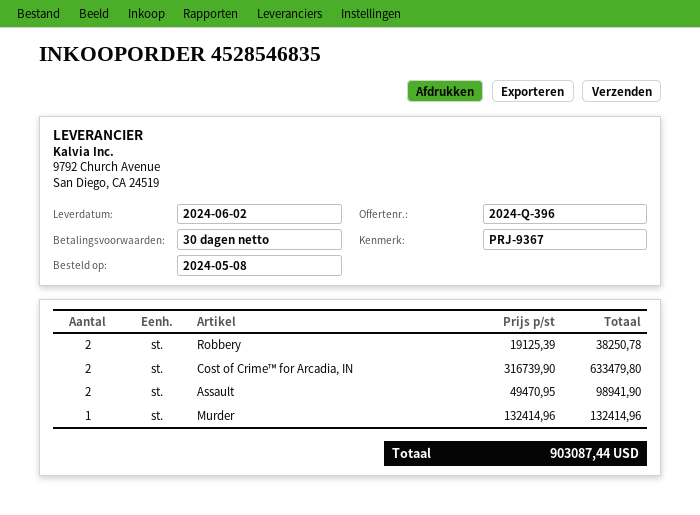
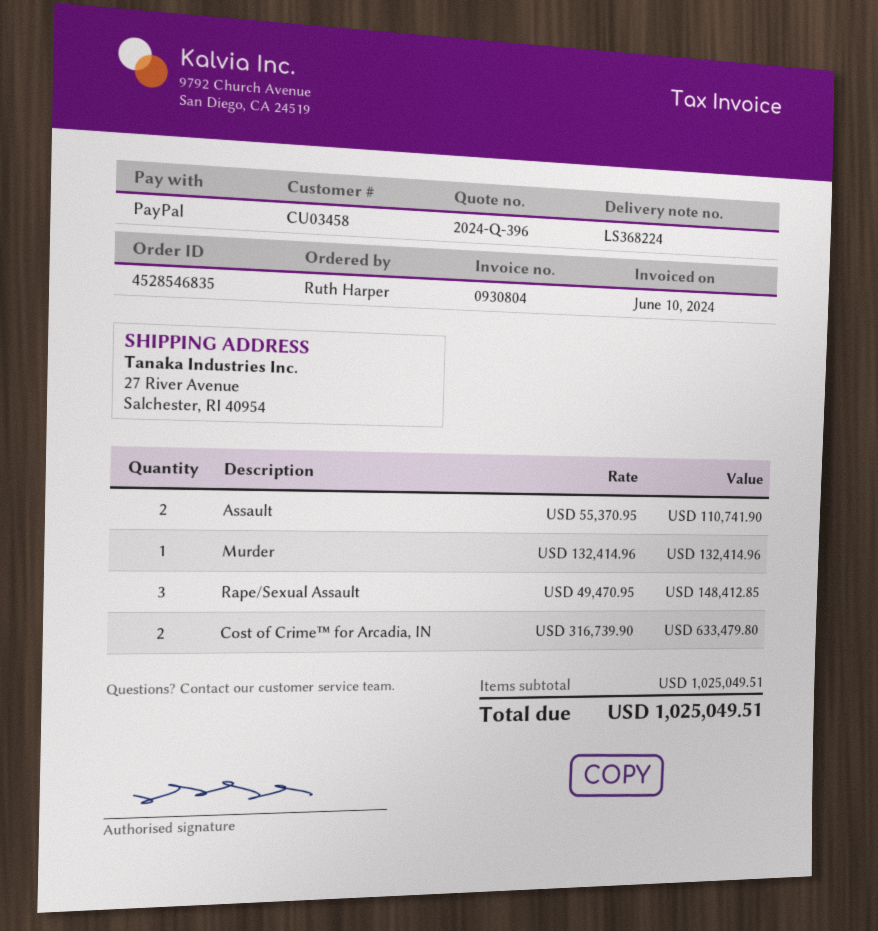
Robbery: 2 x 19125.39 = 38250.78 -> none
Assault: 2 x 49470.95 = 98941.90 -> 2 x 55370.95 = 110741.90
Rape/Sexual Assault: none -> 3 x 49470.95 = 148412.85
total: 903087.44 -> 1025049.51

